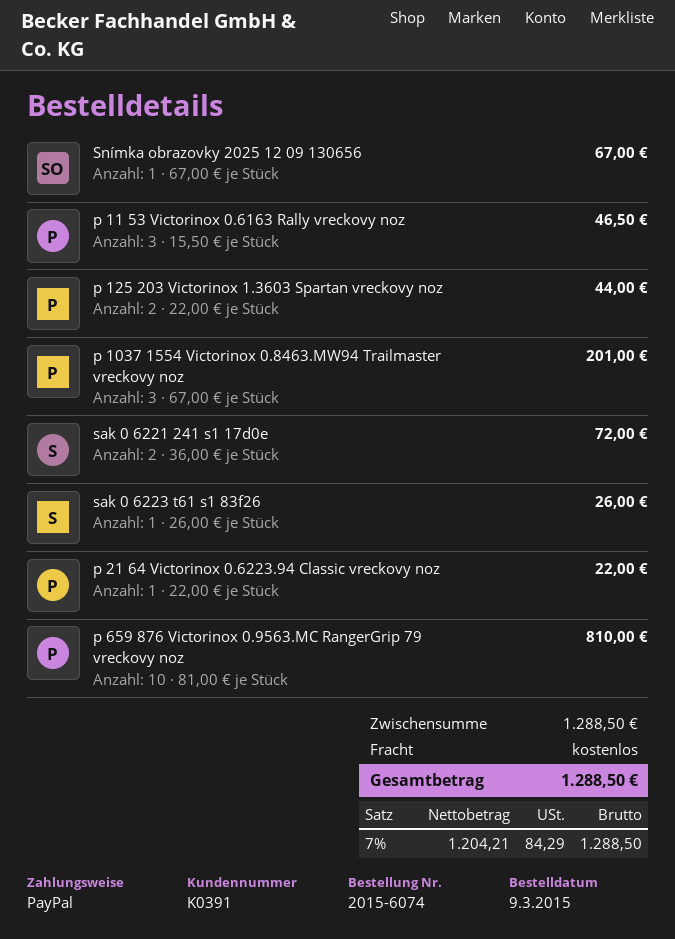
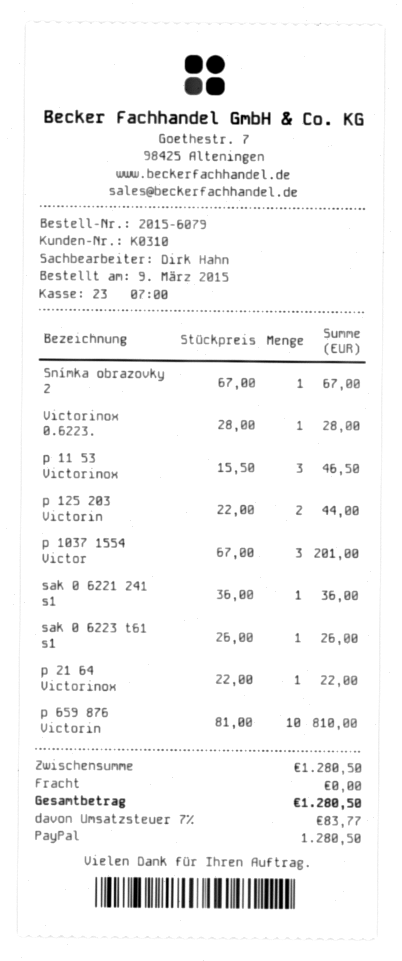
order number: 2015-6074 -> 2015-6079
customer number: K0391 -> K0310
sak 0 6221 241 s1 17d0e: 2 x 36.00 = 72.00 -> 1 x 36.00 = 36.00
Victorinox 0.6223.: none -> 1 x 28.00 = 28.00
subtotal: 1288.50 -> 1280.50
tax: 7% = 84.29 -> 7% = 83.77
total: 1288.50 -> 1280.50

